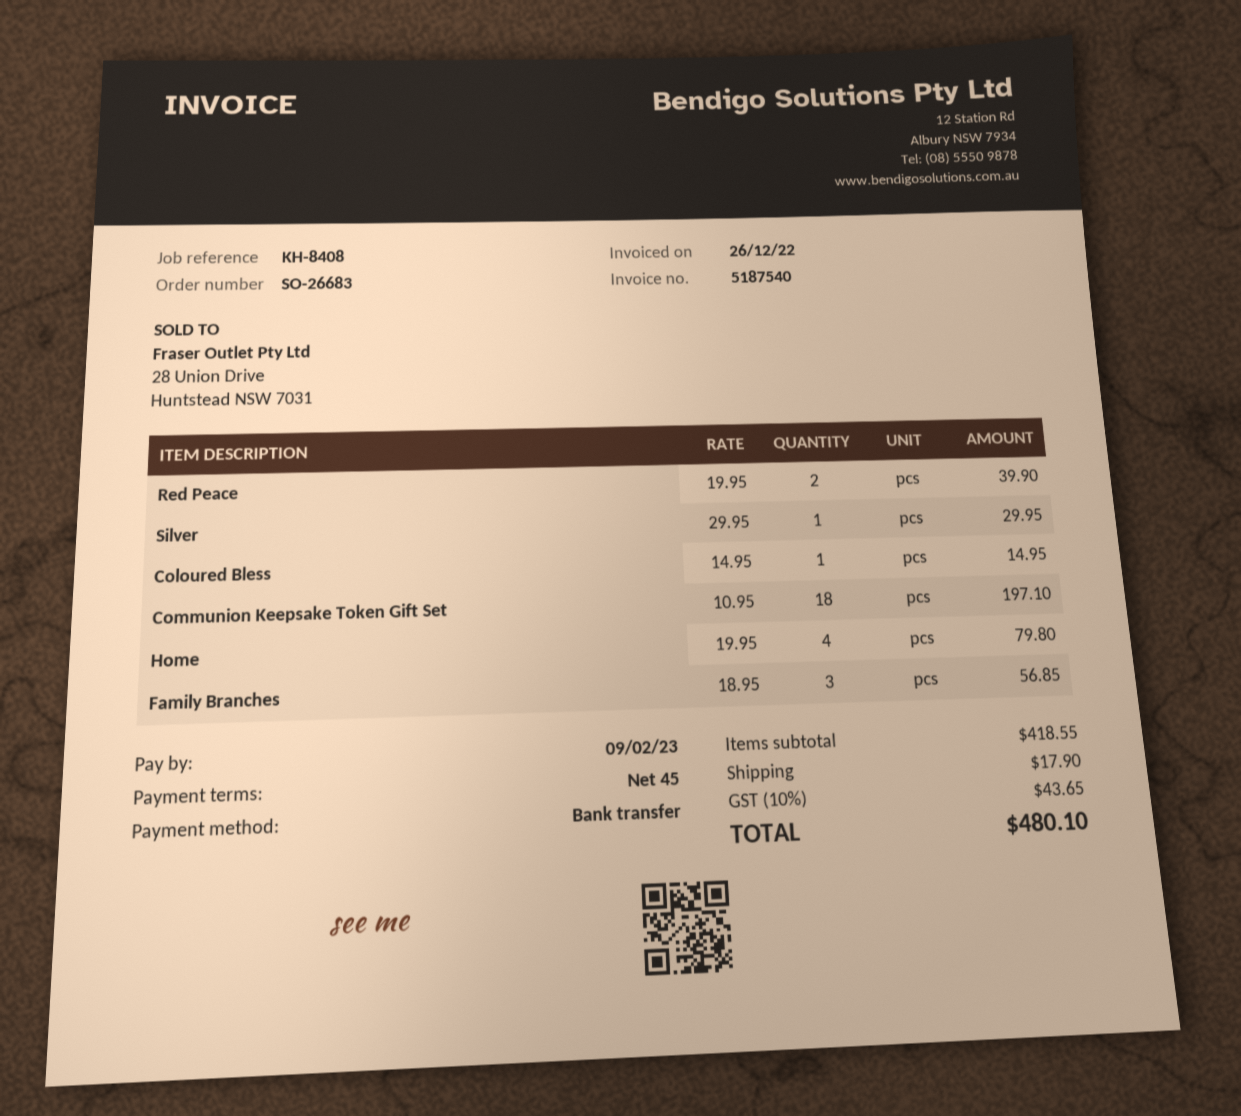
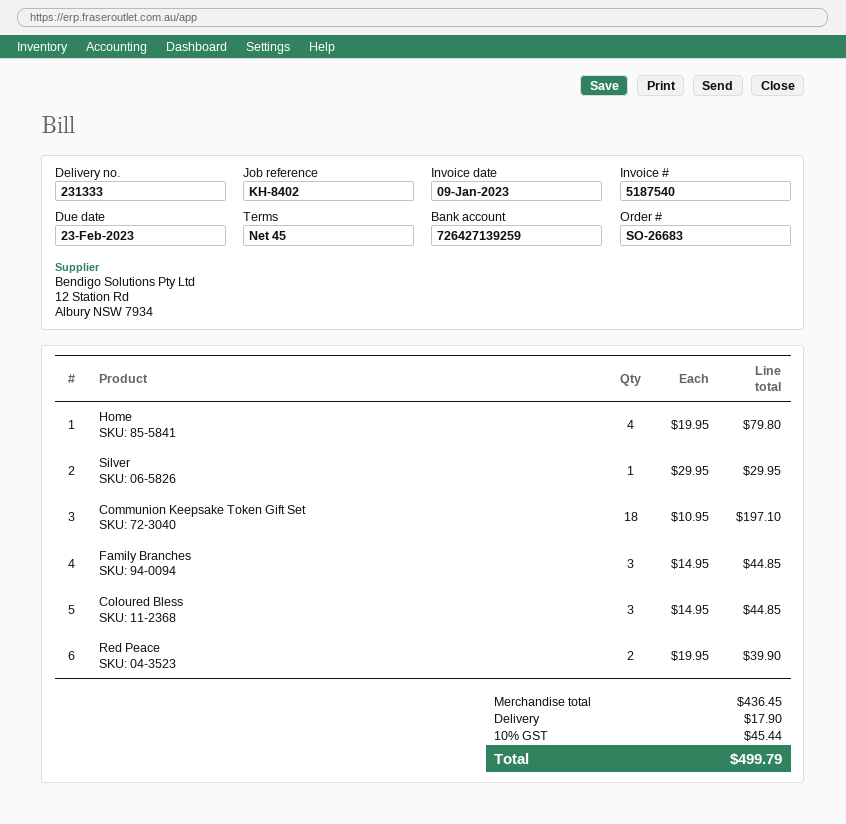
invoice date: 2022-12-26 -> 2023-01-09
due date: 2023-02-09 -> 2023-02-23
reference: KH-8408 -> KH-8402
Coloured Bless: 1 x 14.95 = 14.95 -> 3 x 14.95 = 44.85
Family Branches: 3 x 18.95 = 56.85 -> 3 x 14.95 = 44.85
subtotal: 418.55 -> 436.45
tax: 10% = 43.65 -> 10% = 45.44
total: 480.10 -> 499.79

